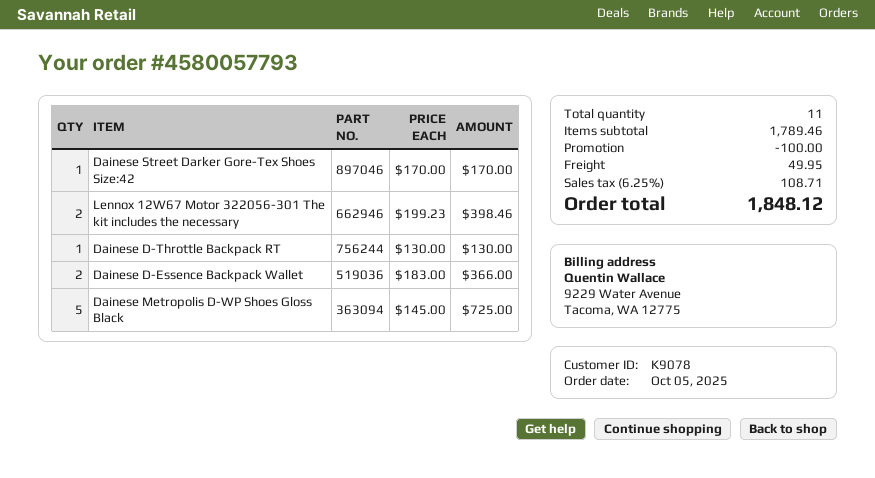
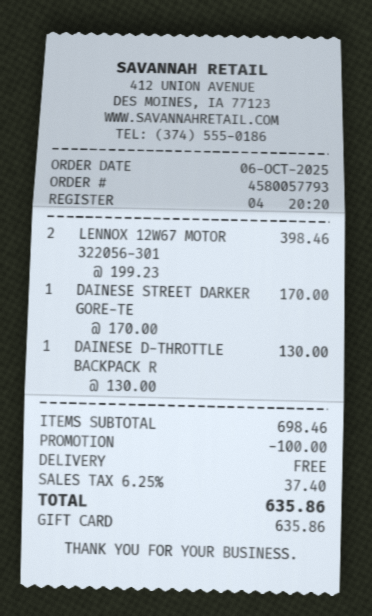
order date: 2025-10-05 -> 2025-10-06
Dainese D-Essence Backpack Wallet: 2 x 183.00 = 366.00 -> none
Dainese Metropolis D-WP Shoes Gloss Black: 5 x 145.00 = 725.00 -> none
subtotal: 1789.46 -> 698.46
shipping: 49.95 -> 0.00
tax: 6.25% = 108.71 -> 6.25% = 37.40
total: 1848.12 -> 635.86

